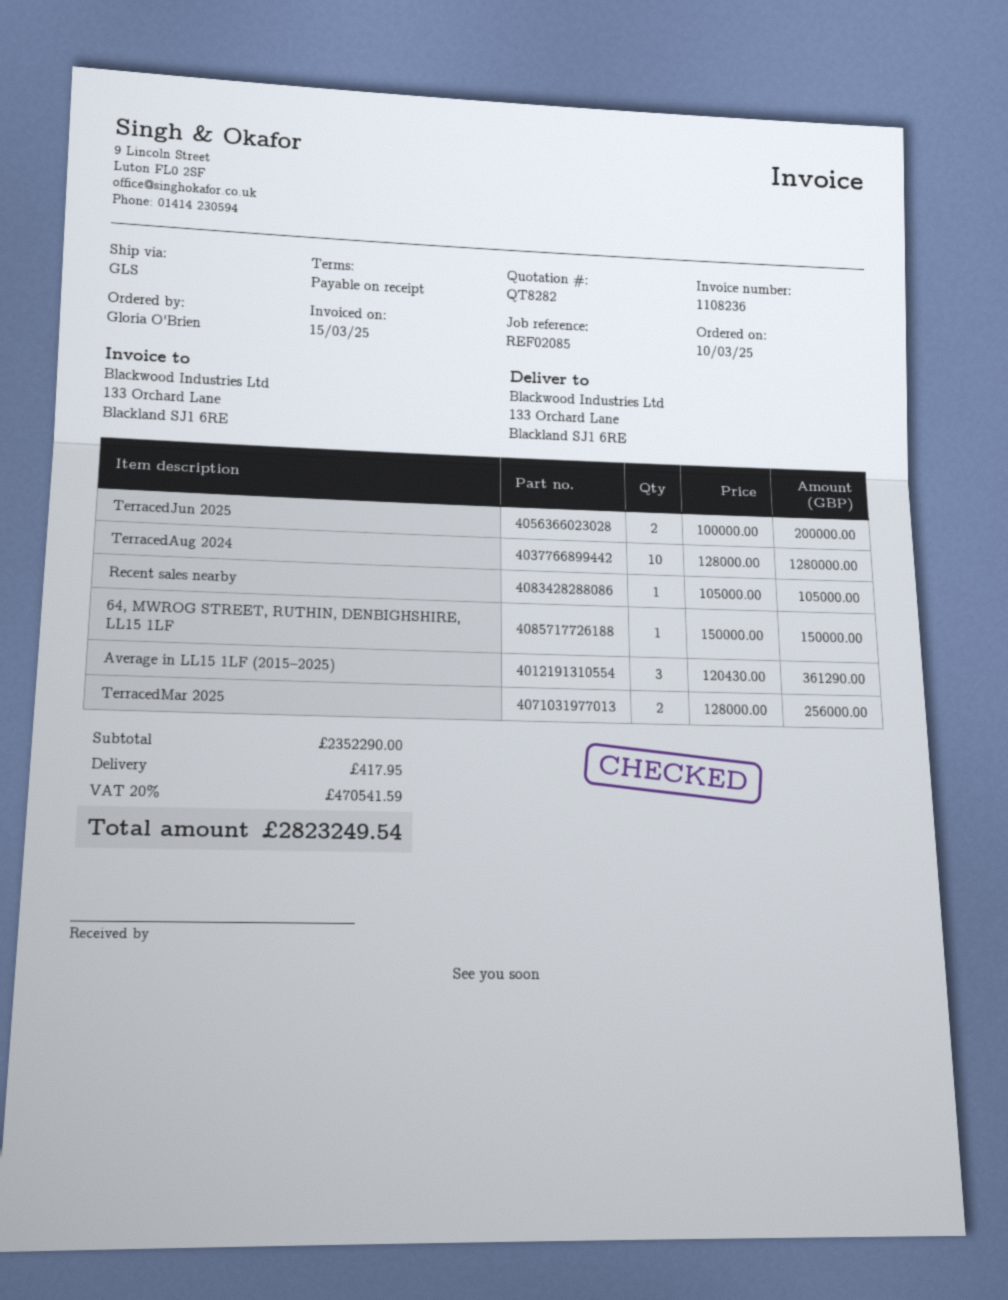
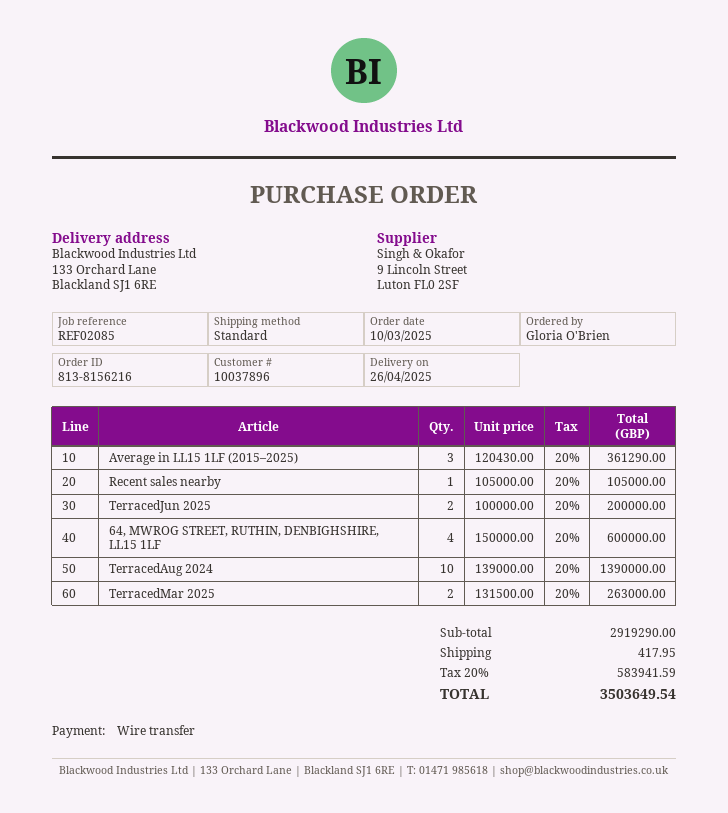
shipping method: GLS -> standard
TerracedAug 2024: 10 x 128000.00 = 1280000.00 -> 10 x 139000.00 = 1390000.00
64, MWROG STREET, RUTHIN, DENBIGHSHIRE, LL15 1LF: 1 x 150000.00 = 150000.00 -> 4 x 150000.00 = 600000.00
TerracedMar 2025: 2 x 128000.00 = 256000.00 -> 2 x 131500.00 = 263000.00
subtotal: 2352290.00 -> 2919290.00
tax: 20% = 470541.59 -> 20% = 583941.59
total: 2823249.54 -> 3503649.54

